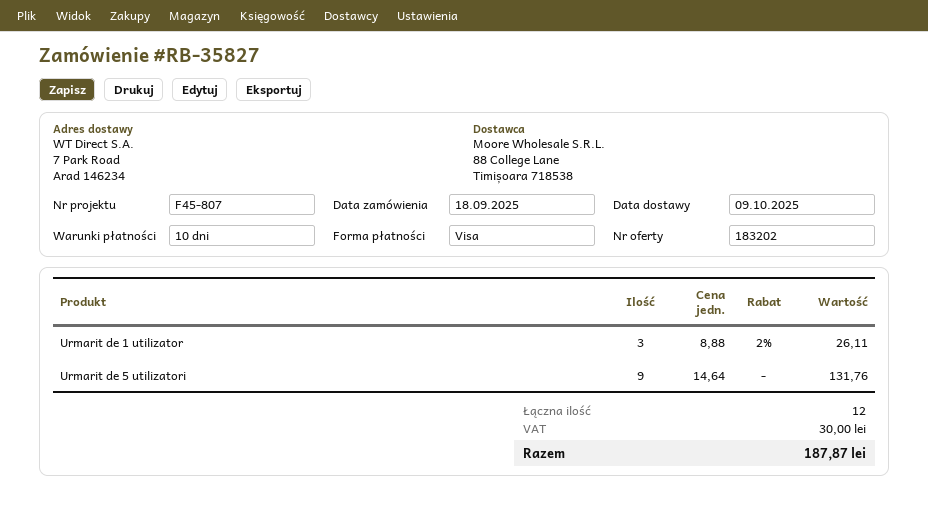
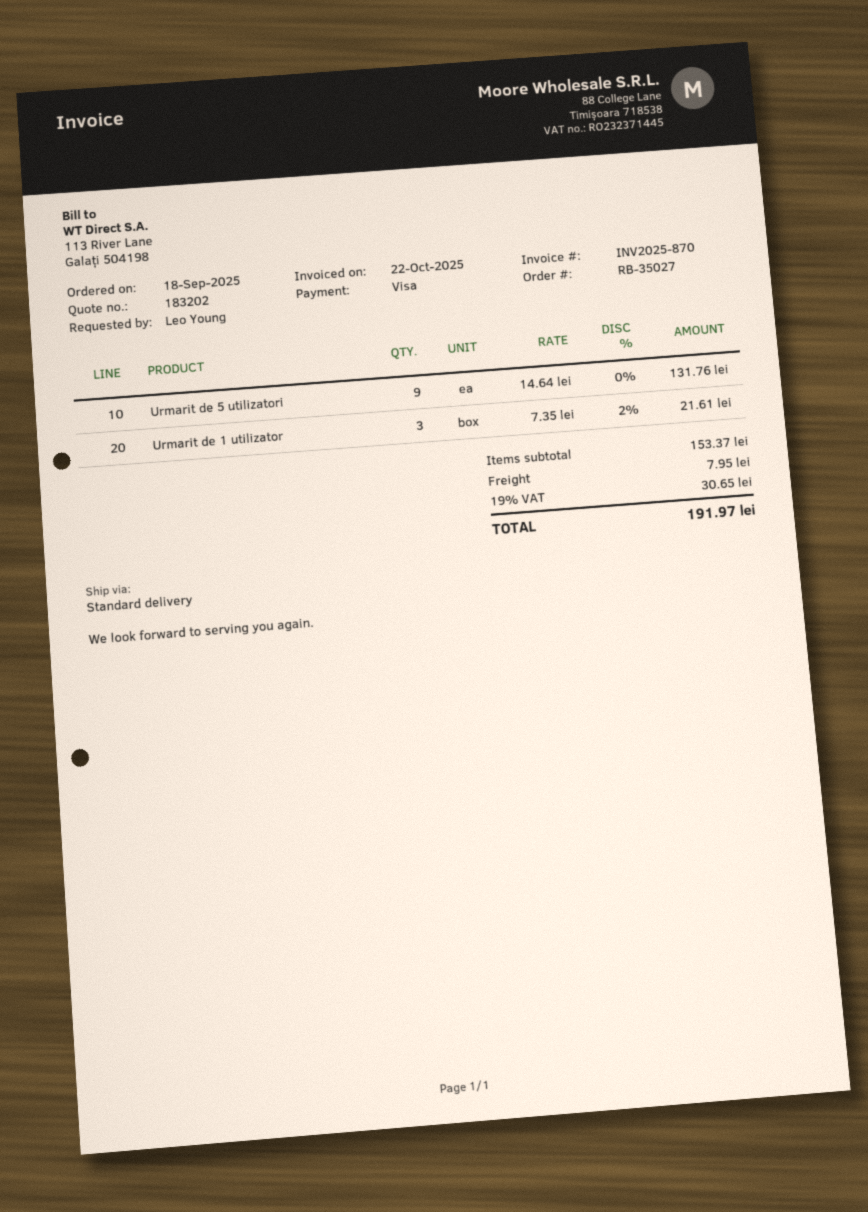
order number: RB-35827 -> RB-35027
Urmarit de 1 utilizator: 3 x 8.88 - 2% = 26.11 -> 3 x 7.35 - 2% = 21.61
shipping: none -> 7.95
tax: 30.00 -> 30.65
total: 187.87 -> 191.97

